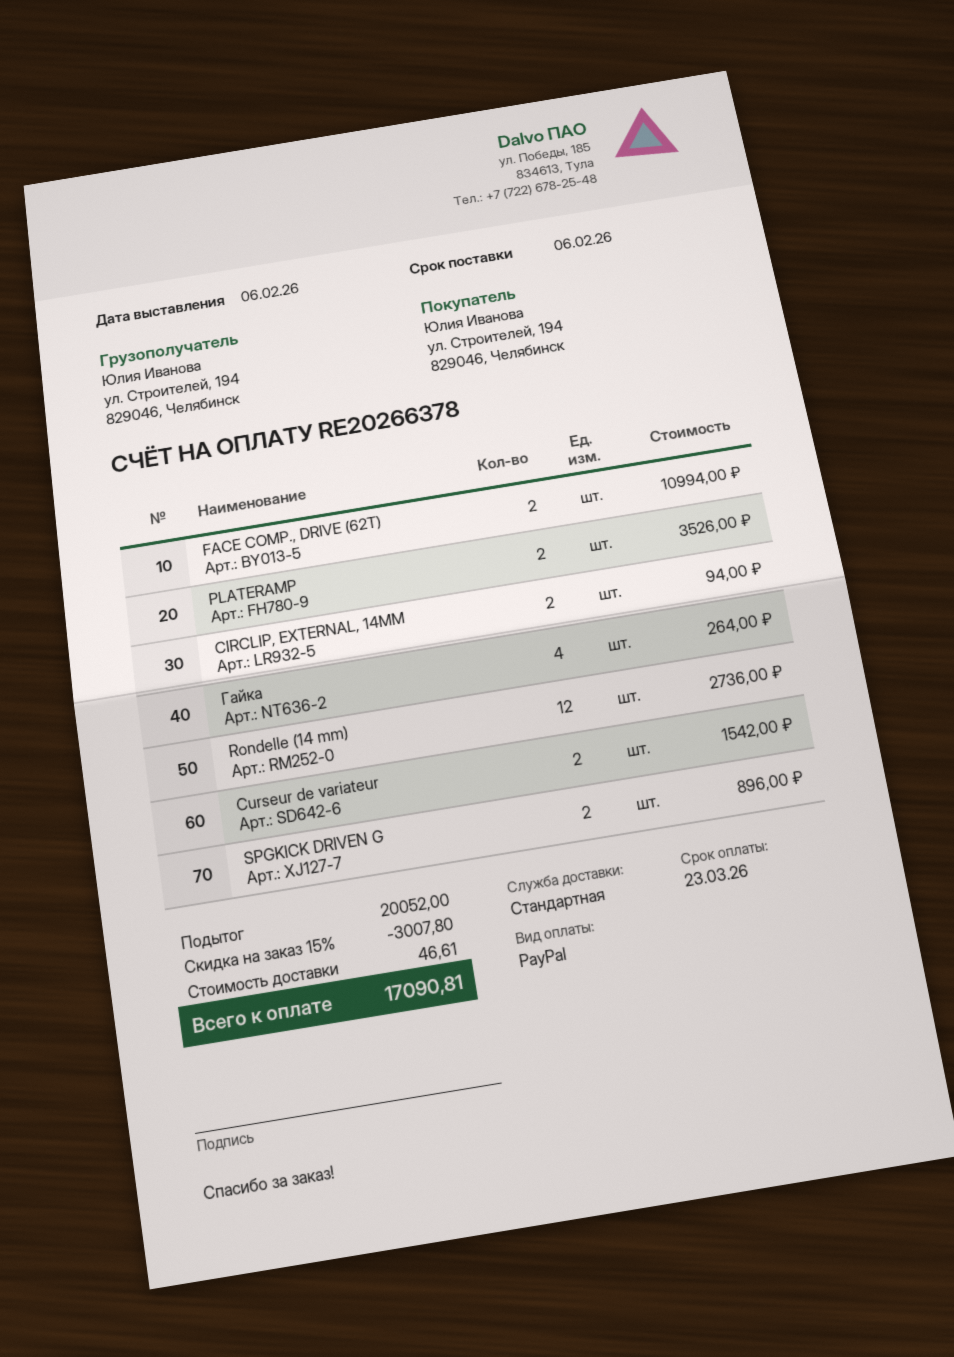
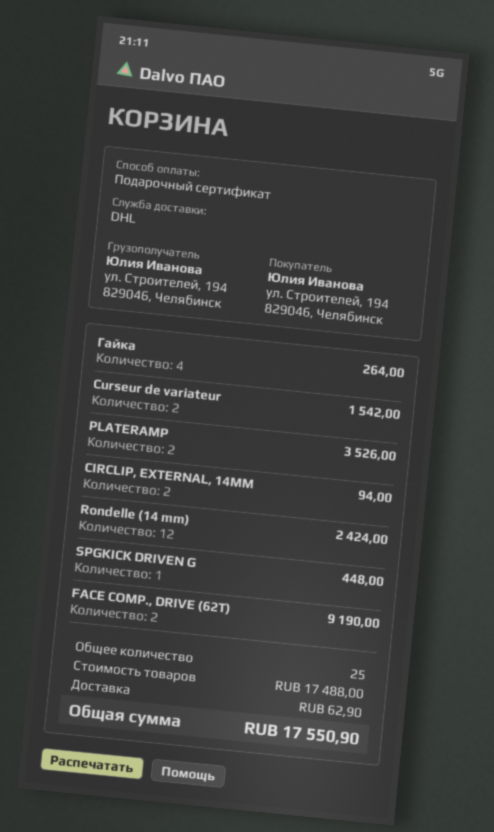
payment method: PayPal -> gift card
shipping method: standard -> DHL
FACE COMP., DRIVE (62T): 2 for 10994.00 -> 2 for 9190.00
Rondelle (14 mm): 12 for 2736.00 -> 12 for 2424.00
SPGKICK DRIVEN G: 2 for 896.00 -> 1 for 448.00
subtotal: 20052.00 -> 17488.00
discount: 15% = 3007.80 -> none
shipping: 46.61 -> 62.90
total: 17090.81 -> 17550.90

